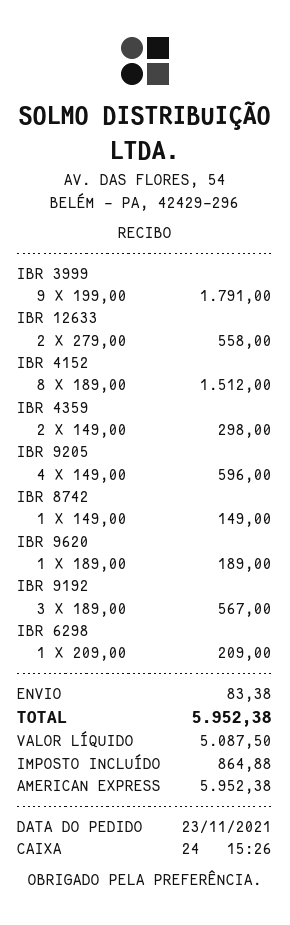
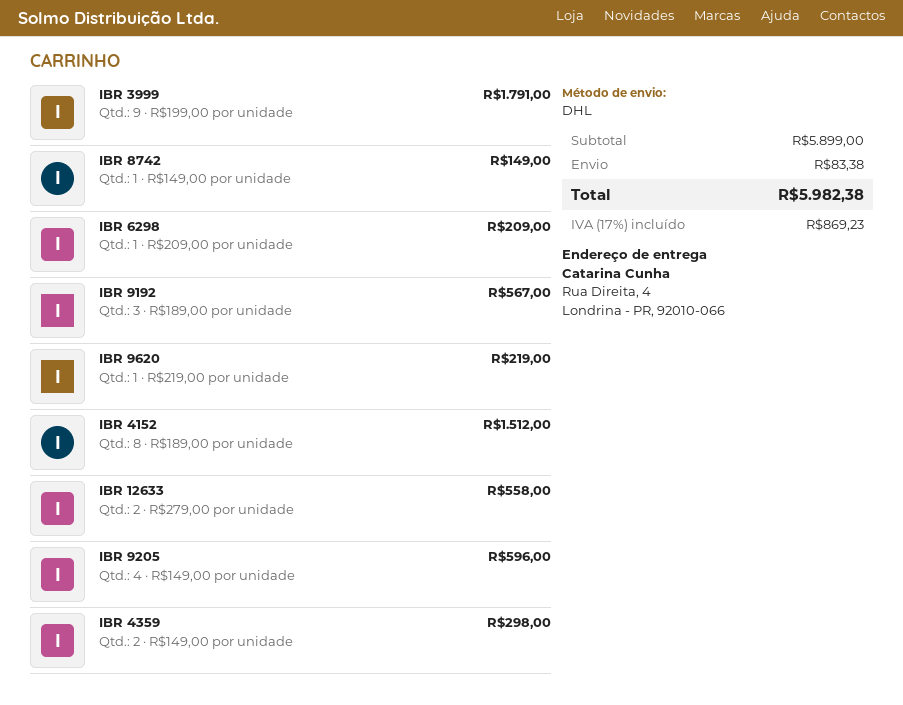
IBR 9620: 1 x 189.00 = 189.00 -> 1 x 219.00 = 219.00
tax: 864.88 -> 869.23
total: 5952.38 -> 5982.38

